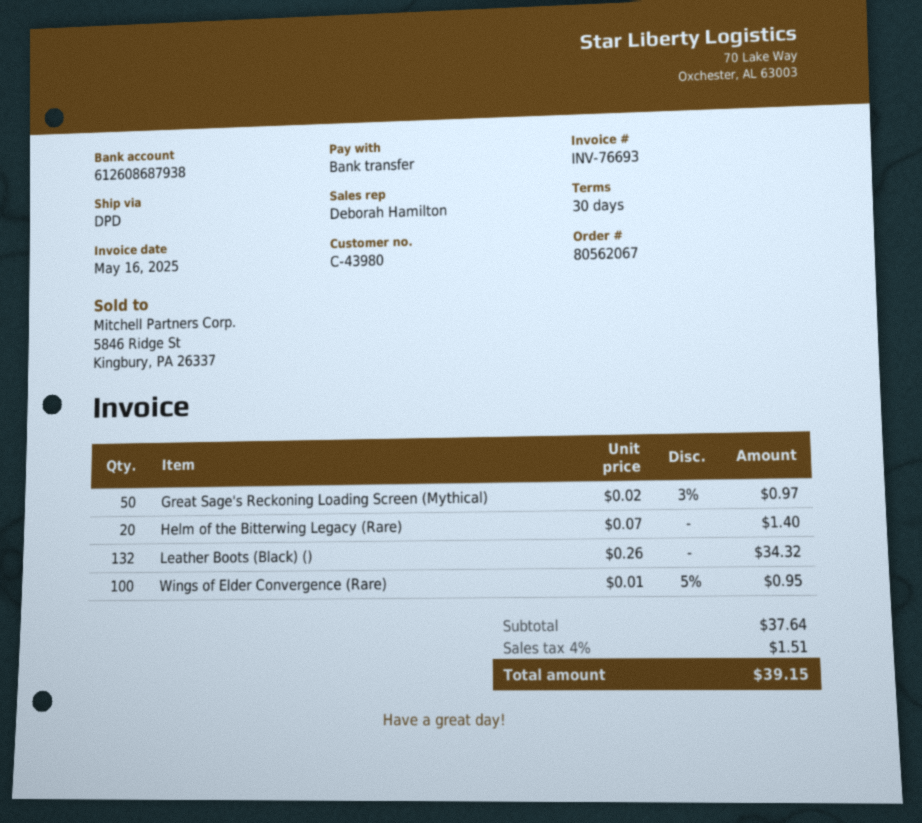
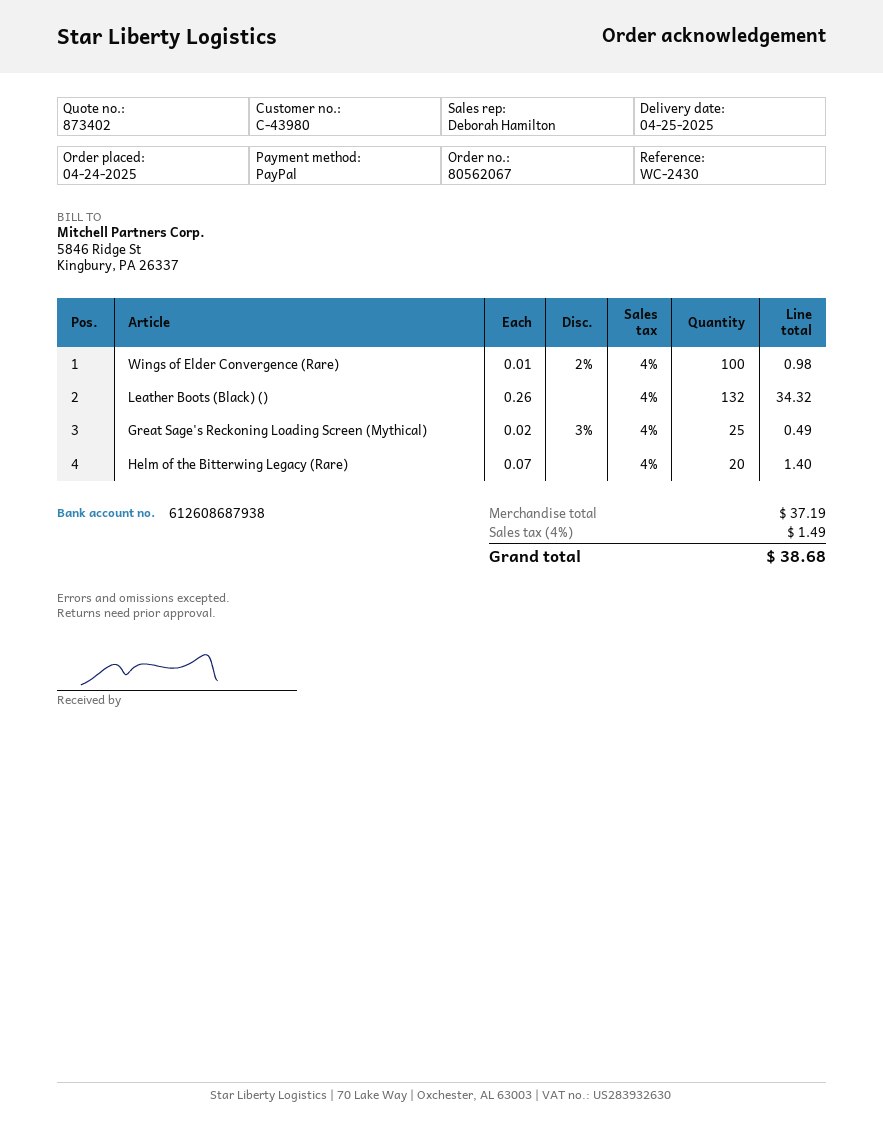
payment method: bank transfer -> PayPal
Great Sage's Reckoning Loading Screen (Mythical): 50 x 0.02 - 3% = 0.97 -> 25 x 0.02 - 3% = 0.49
Wings of Elder Convergence (Rare): 100 x 0.01 - 5% = 0.95 -> 100 x 0.01 - 2% = 0.98
subtotal: 37.64 -> 37.19
tax: 4% = 1.51 -> 4% = 1.49
total: 39.15 -> 38.68

